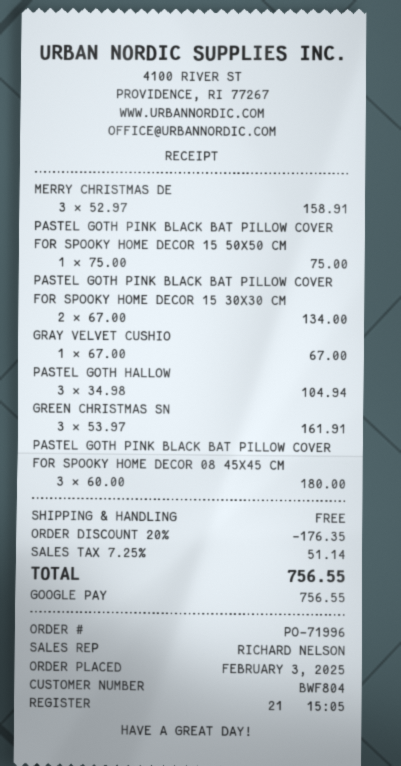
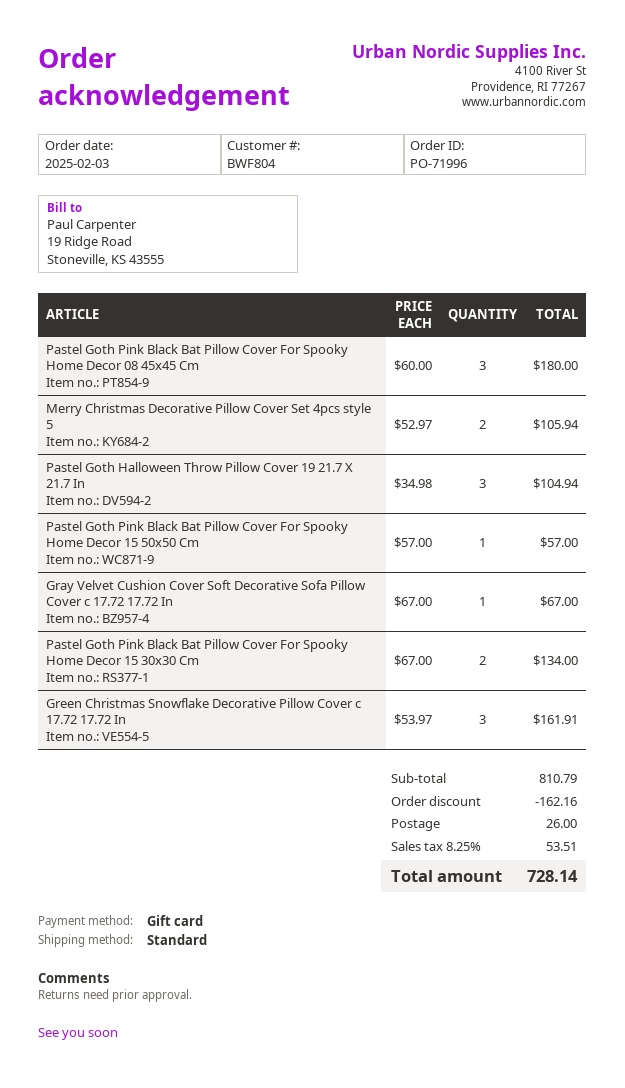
payment method: Google Pay -> gift card
MERRY CHRISTMAS DE: 3 x 52.97 = 158.91 -> 2 x 52.97 = 105.94
PASTEL GOTH PINK BLACK BAT PILLOW COVER FOR SPOOKY HOME DECOR 15 50X50 CM: 1 x 75.00 = 75.00 -> 1 x 57.00 = 57.00
discount: 176.35 -> 162.16
shipping: 0.00 -> 26.00
tax: 7.25% = 51.14 -> 8.25% = 53.51
total: 756.55 -> 728.14

